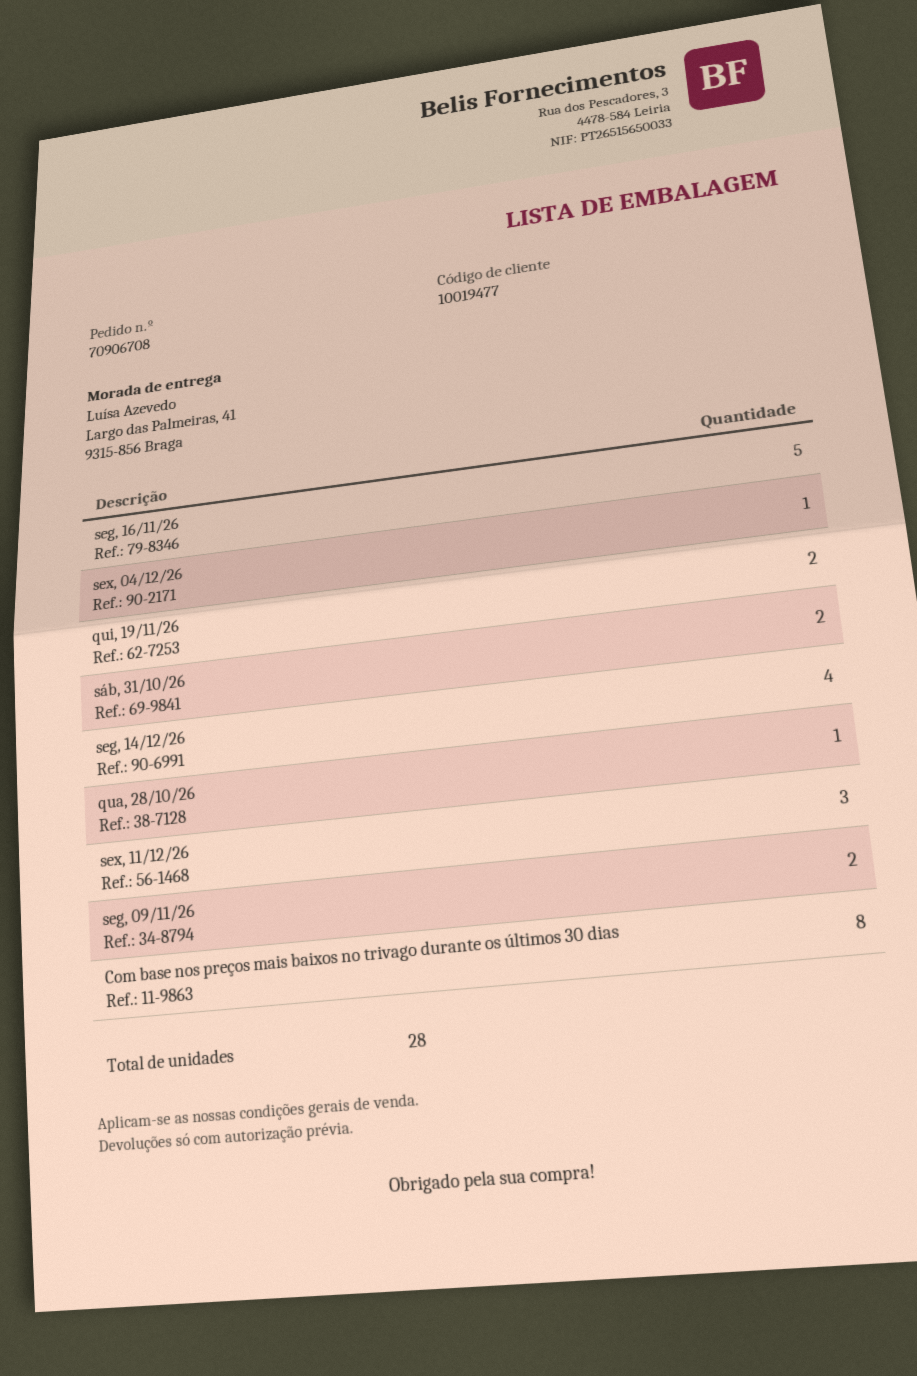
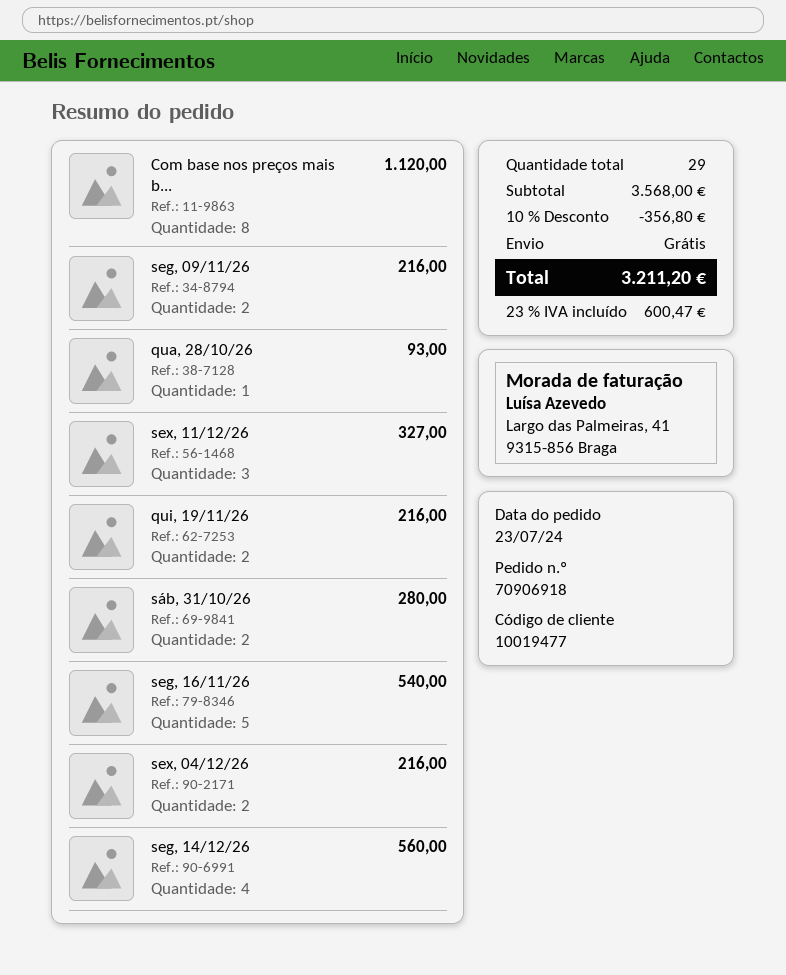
order number: 70906708 -> 70906918
sex, 04/12/26: 1 -> 2
total quantity: 28 -> 29

